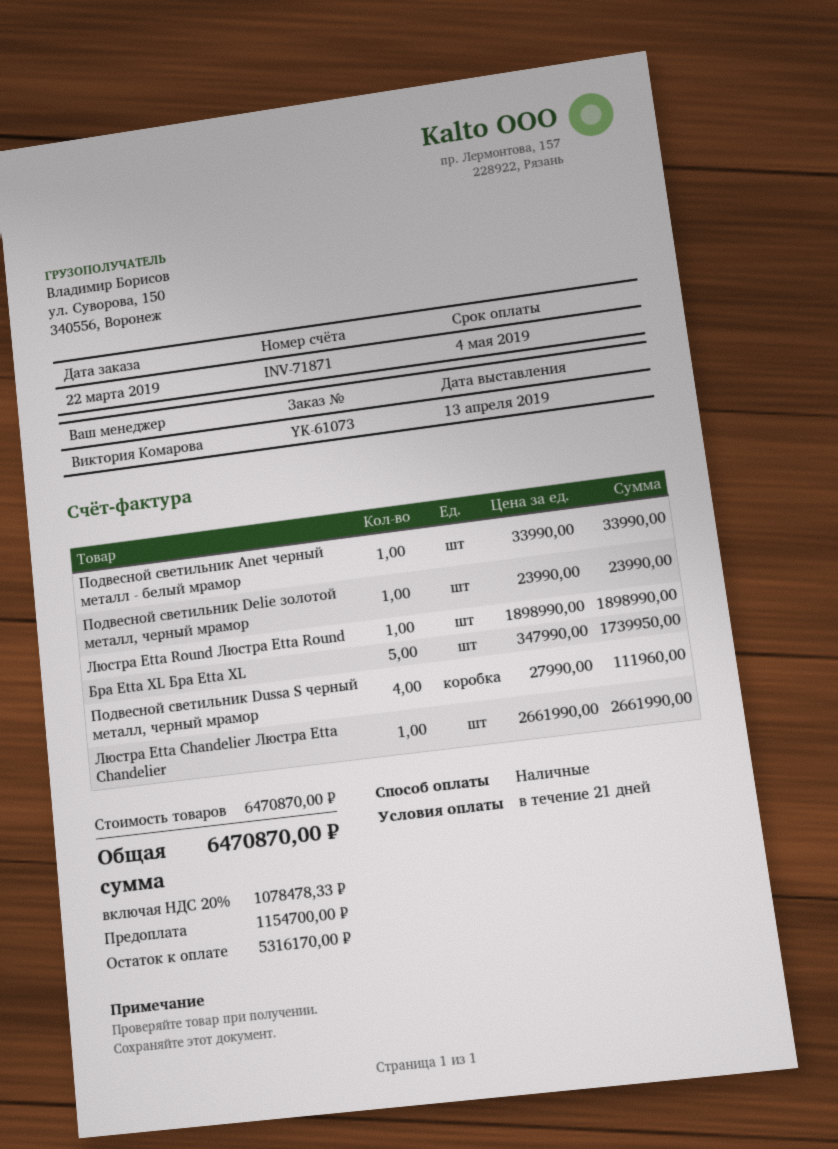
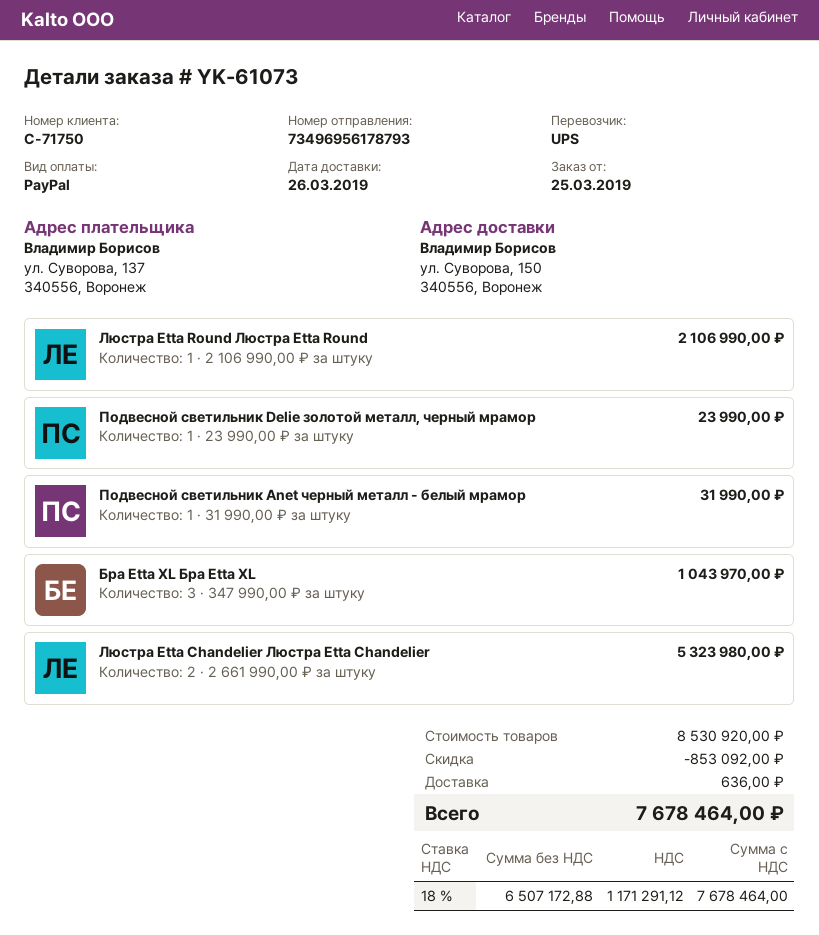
order date: 2019-03-22 -> 2019-03-25
payment method: cash -> PayPal
Подвесной светильник Anet черный металл - белый мрамор: 1 x 33990.00 = 33990.00 -> 1 x 31990.00 = 31990.00
Люстра Etta Round Люстра Etta Round: 1 x 1898990.00 = 1898990.00 -> 1 x 2106990.00 = 2106990.00
Бра Etta XL Бра Etta XL: 5 x 347990.00 = 1739950.00 -> 3 x 347990.00 = 1043970.00
Подвесной светильник Dussa S черный металл, черный мрамор: 4 x 27990.00 = 111960.00 -> none
Люстра Etta Chandelier Люстра Etta Chandelier: 1 x 2661990.00 = 2661990.00 -> 2 x 2661990.00 = 5323980.00
subtotal: 6470870.00 -> 8530920.00
discount: none -> 853092.00
shipping: none -> 636.00
tax: 20% = 1078478.33 -> 18% = 1171291.12
total: 6470870.00 -> 7678464.00

